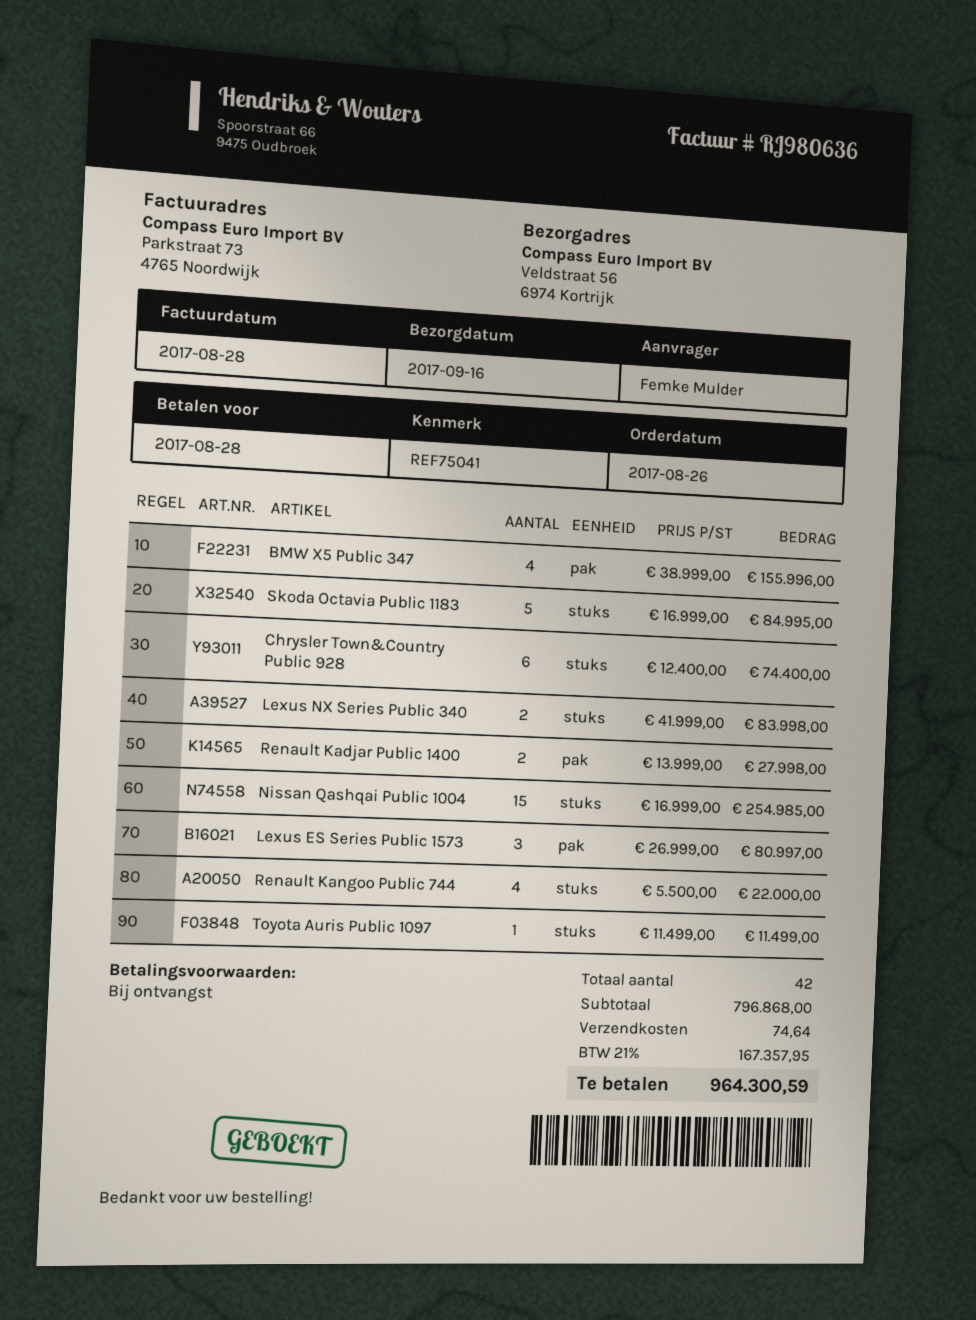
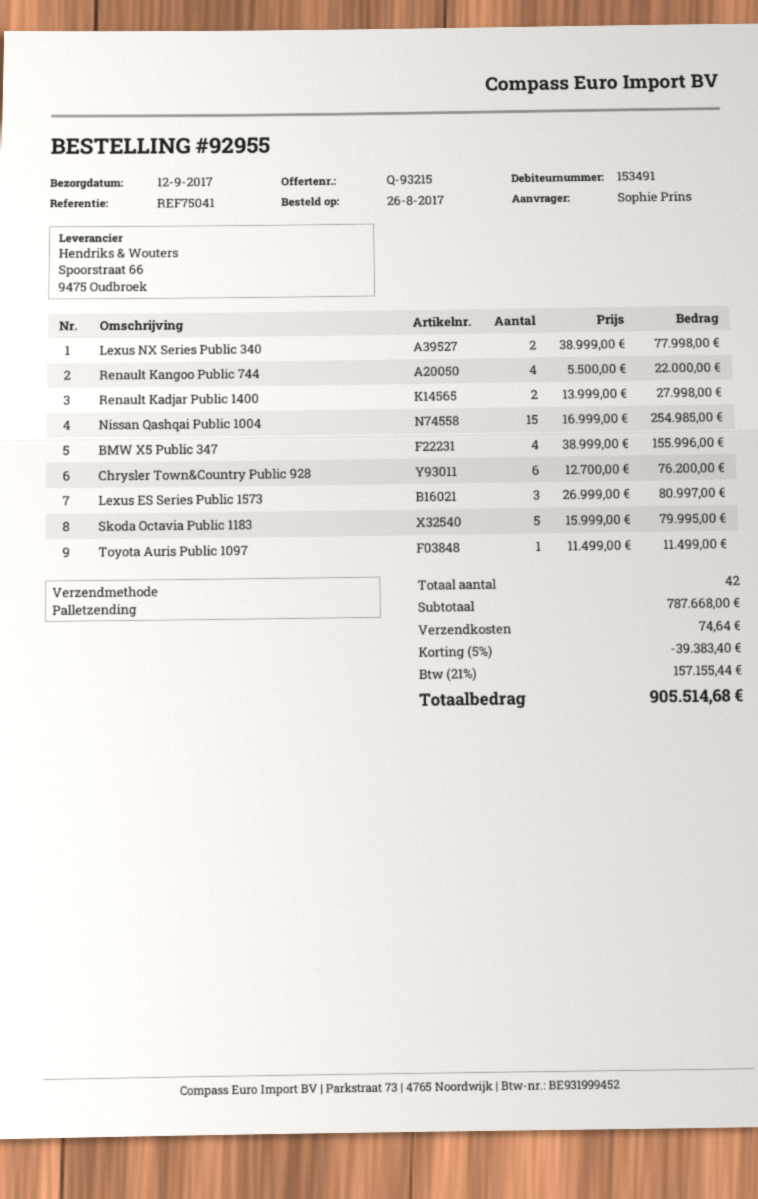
delivery date: 2017-09-16 -> 2017-09-12
ordered by: Femke Mulder -> Sophie Prins
Skoda Octavia Public 1183: 5 x 16999.00 = 84995.00 -> 5 x 15999.00 = 79995.00
Chrysler Town&Country Public 928: 6 x 12400.00 = 74400.00 -> 6 x 12700.00 = 76200.00
Lexus NX Series Public 340: 2 x 41999.00 = 83998.00 -> 2 x 38999.00 = 77998.00
subtotal: 796868.00 -> 787668.00
discount: none -> 5% = 39383.40
tax: 21% = 167357.95 -> 21% = 157155.44
total: 964300.59 -> 905514.68

